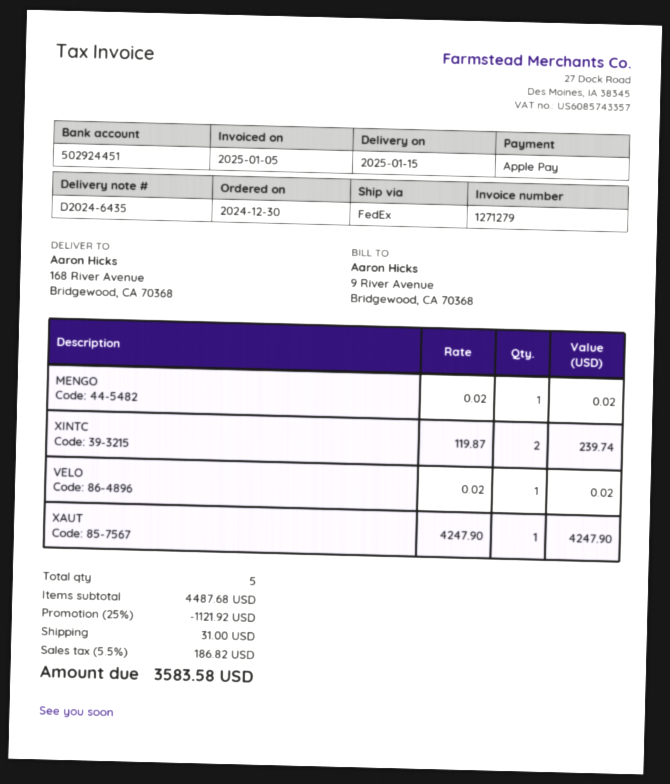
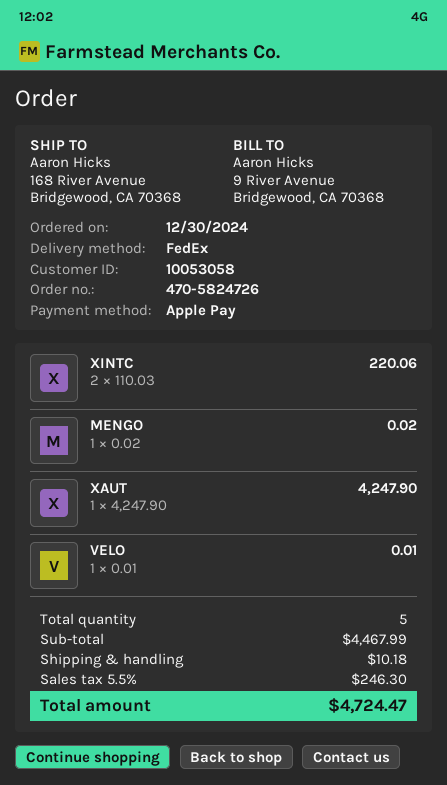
XINTC: 2 x 119.87 = 239.74 -> 2 x 110.03 = 220.06
VELO: 1 x 0.02 = 0.02 -> 1 x 0.01 = 0.01
subtotal: 4487.68 -> 4467.99
discount: 25% = 1121.92 -> none
shipping: 31.00 -> 10.18
tax: 5.5% = 186.82 -> 5.5% = 246.30
total: 3583.58 -> 4724.47

